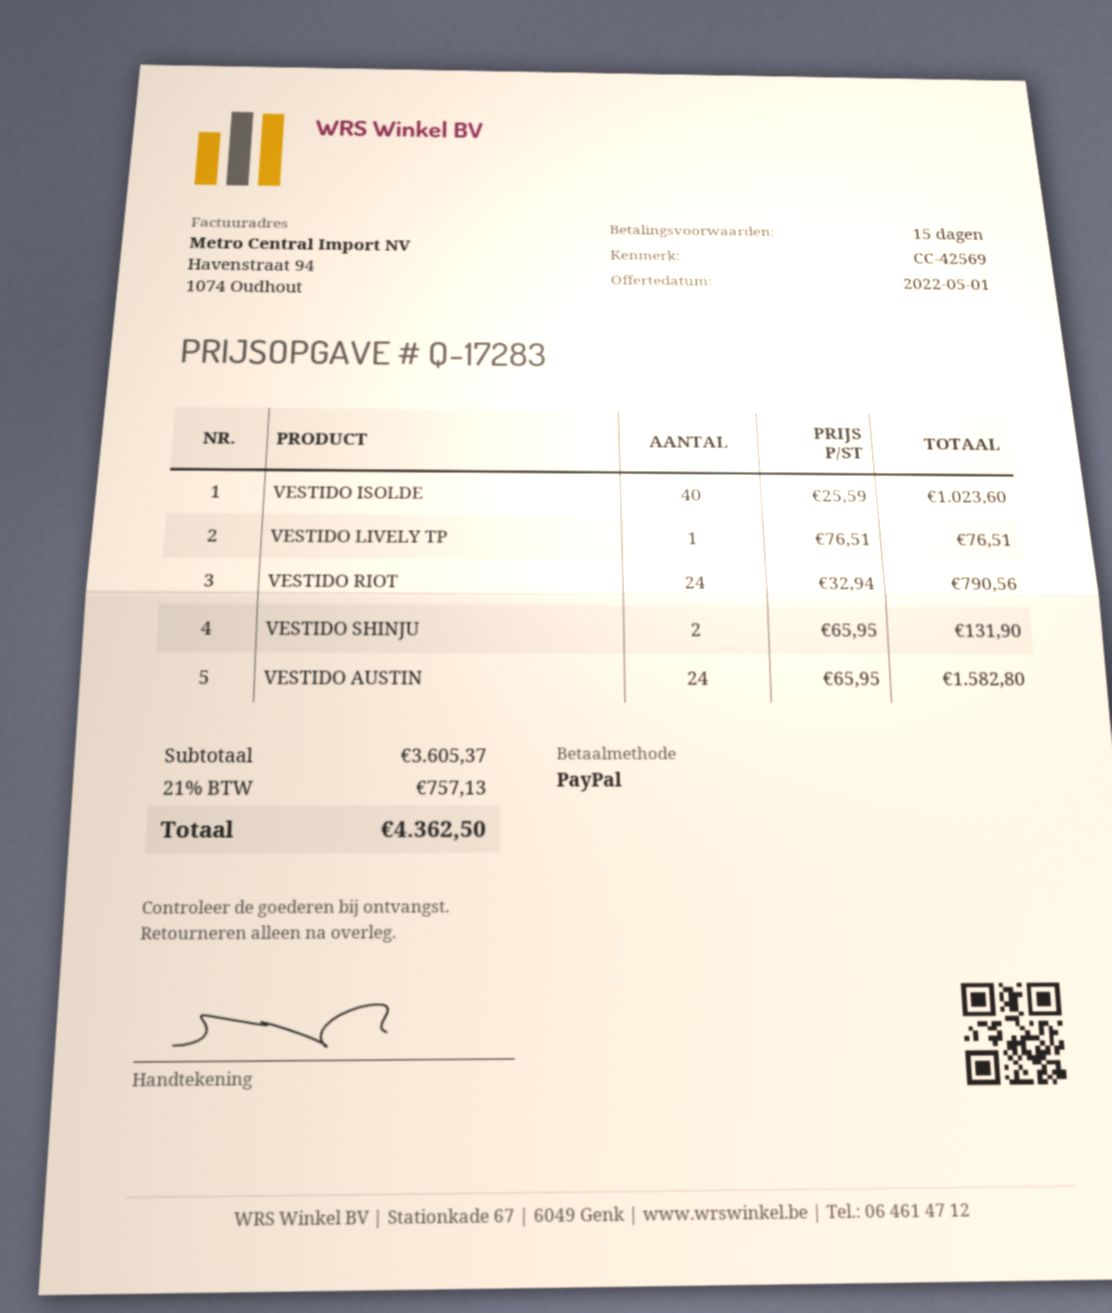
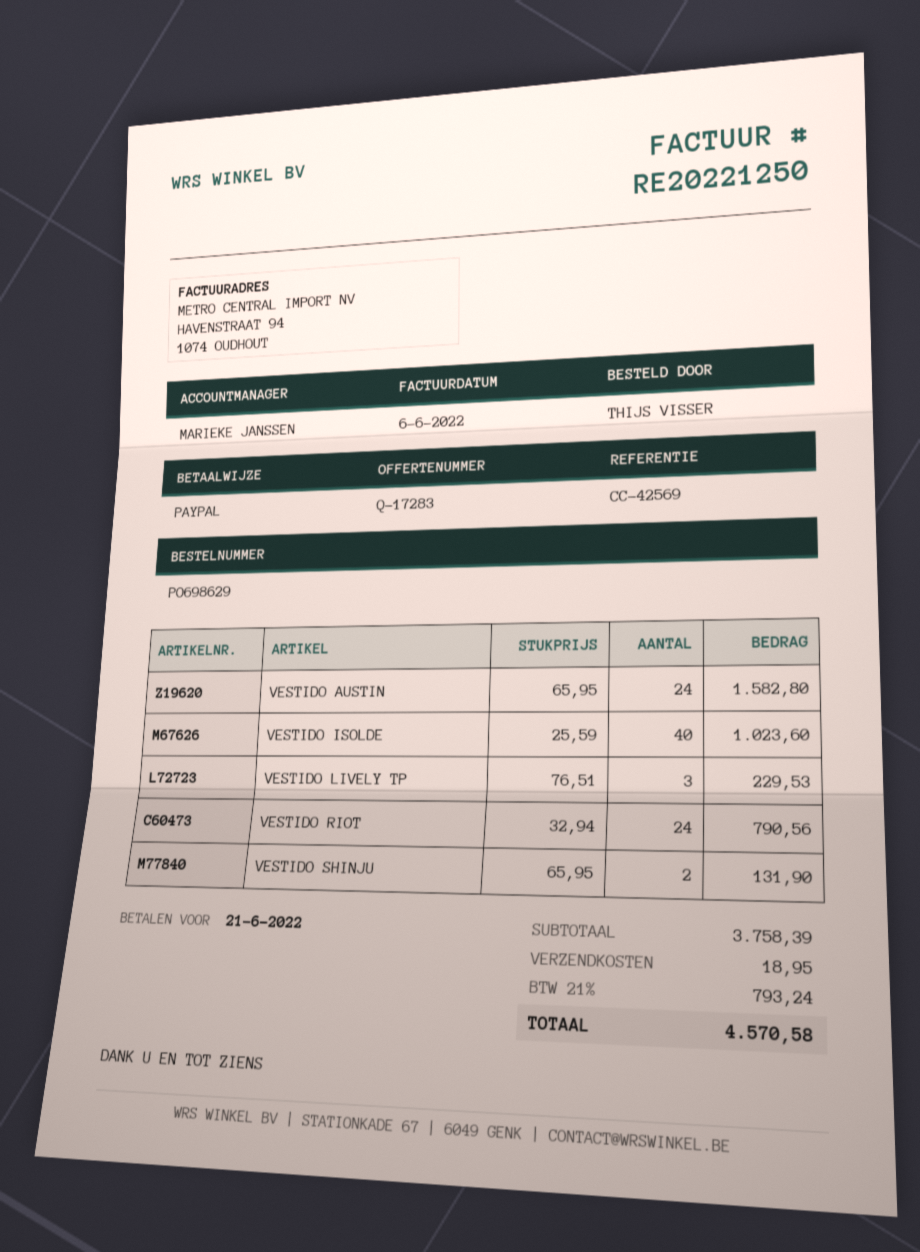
VESTIDO LIVELY TP: 1 x 76.51 = 76.51 -> 3 x 76.51 = 229.53
subtotal: 3605.37 -> 3758.39
shipping: none -> 18.95
tax: 21% = 757.13 -> 21% = 793.24
total: 4362.50 -> 4570.58

